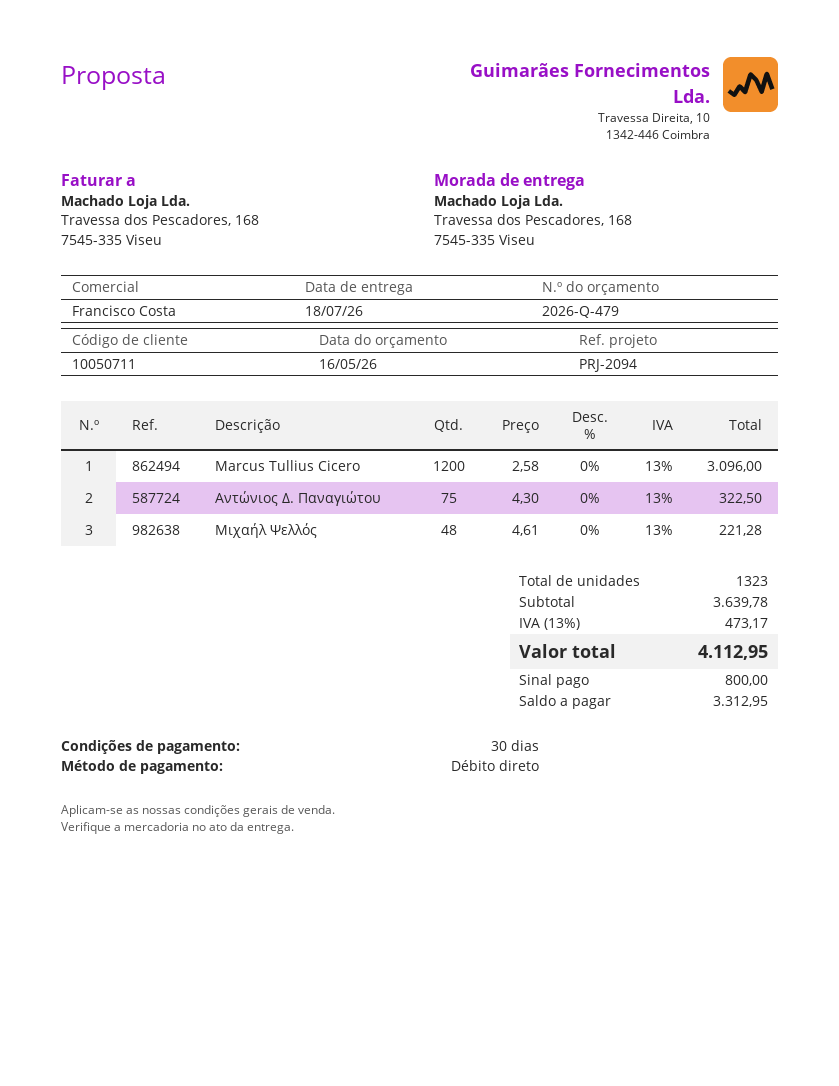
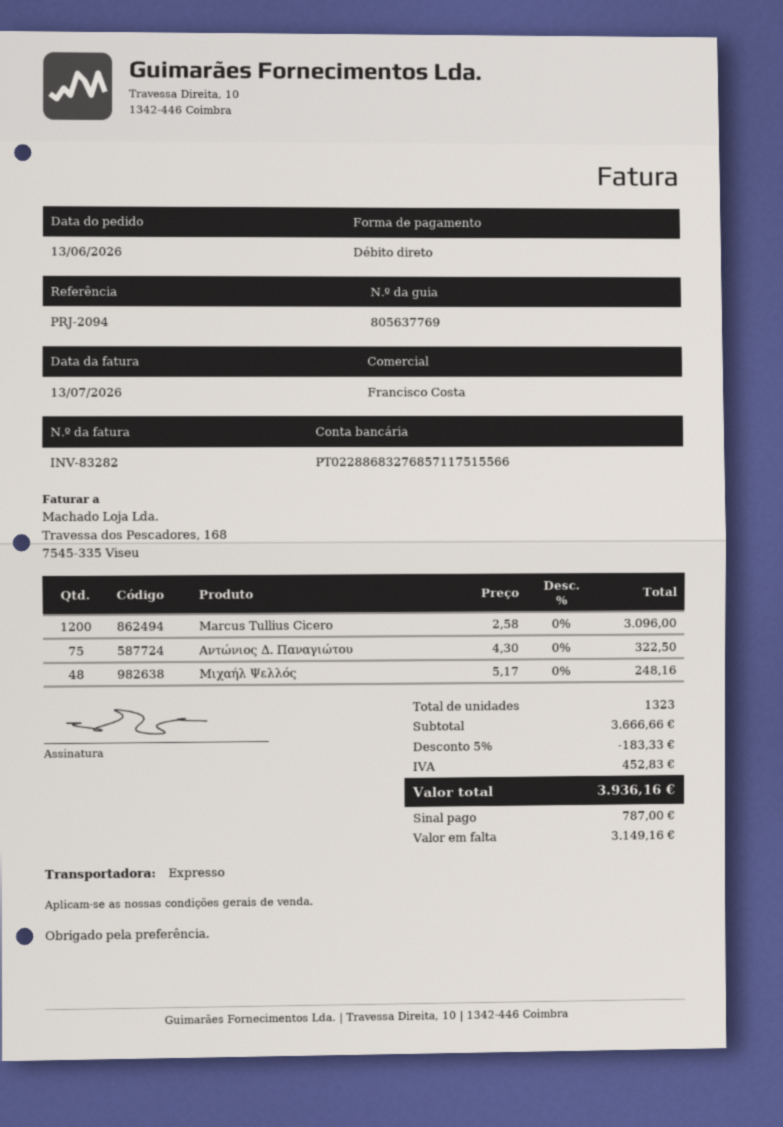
Μιχαήλ Ψελλός: 48 x 4.61 = 221.28 -> 48 x 5.17 = 248.16
subtotal: 3639.78 -> 3666.66
discount: none -> 5% = 183.33
tax: 473.17 -> 452.83
total: 4112.95 -> 3936.16
deposit: 800.00 -> 787.00
balance: 3312.95 -> 3149.16

